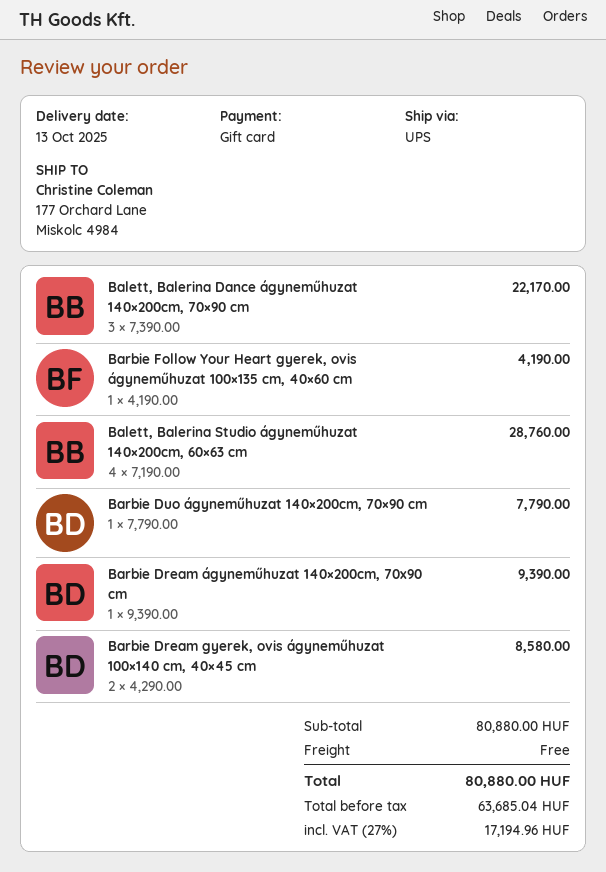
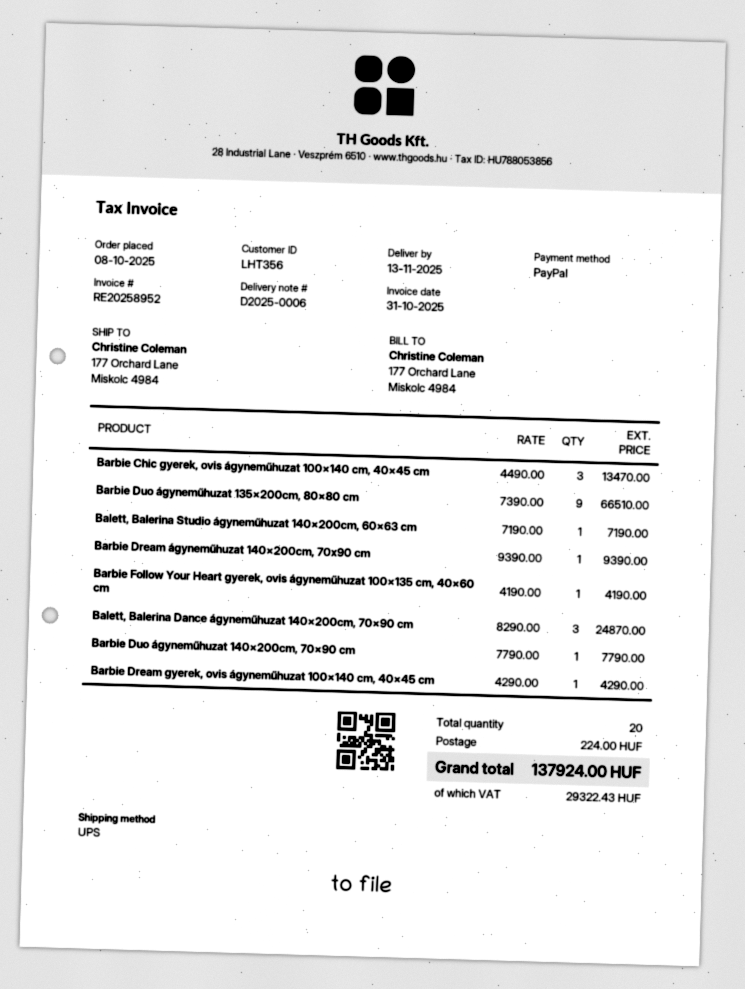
delivery date: 2025-10-13 -> 2025-11-13
payment method: gift card -> PayPal
Balett, Balerina Dance ágyneműhuzat 140×200cm, 70×90 cm: 3 x 7390.00 = 22170.00 -> 3 x 8290.00 = 24870.00
Balett, Balerina Studio ágyneműhuzat 140×200cm, 60×63 cm: 4 x 7190.00 = 28760.00 -> 1 x 7190.00 = 7190.00
Barbie Dream gyerek, ovis ágyneműhuzat 100×140 cm, 40×45 cm: 2 x 4290.00 = 8580.00 -> 1 x 4290.00 = 4290.00
Barbie Chic gyerek, ovis ágyneműhuzat 100×140 cm, 40×45 cm: none -> 3 x 4490.00 = 13470.00
Barbie Duo ágyneműhuzat 135×200cm, 80×80 cm: none -> 9 x 7390.00 = 66510.00
shipping: 0.00 -> 224.00
tax: 17194.96 -> 29322.43
total: 80880.00 -> 137924.00

